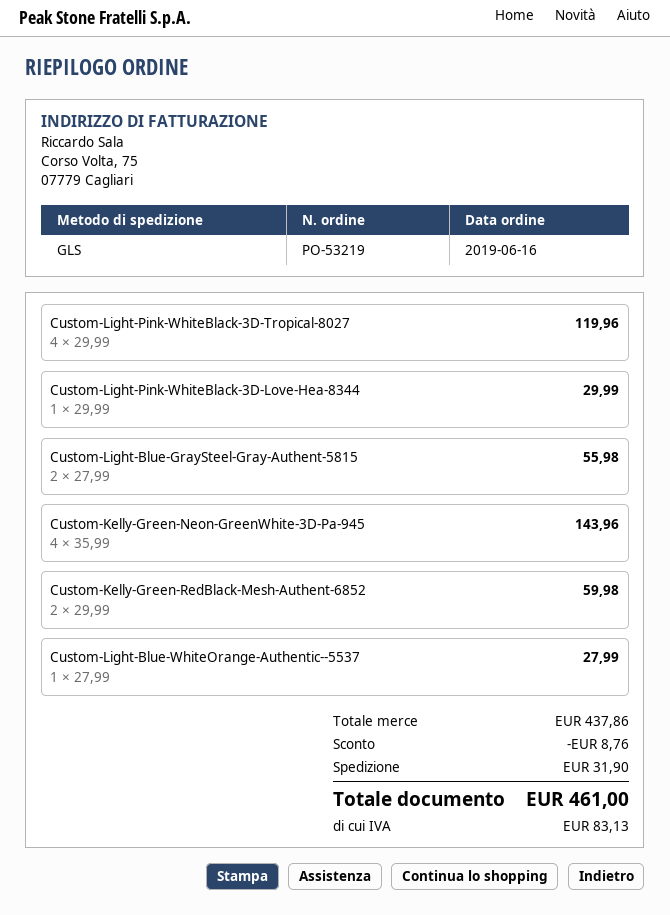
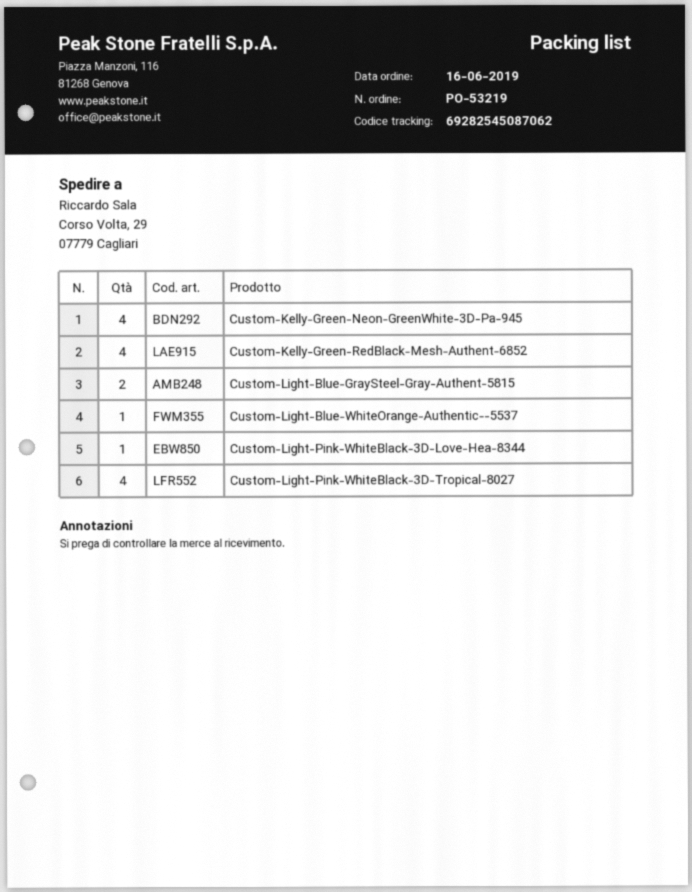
Custom-Kelly-Green-RedBlack-Mesh-Authent-6852: 2 -> 4

